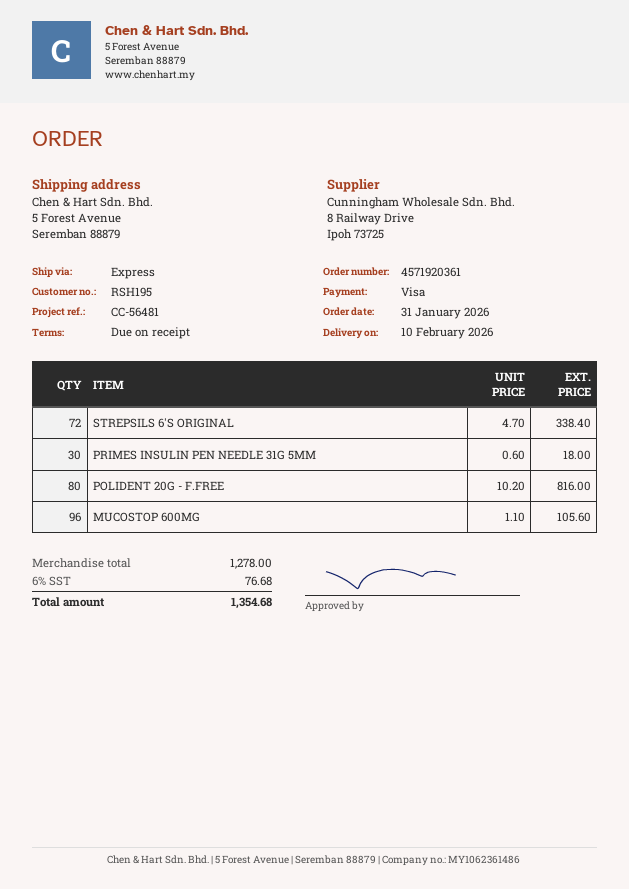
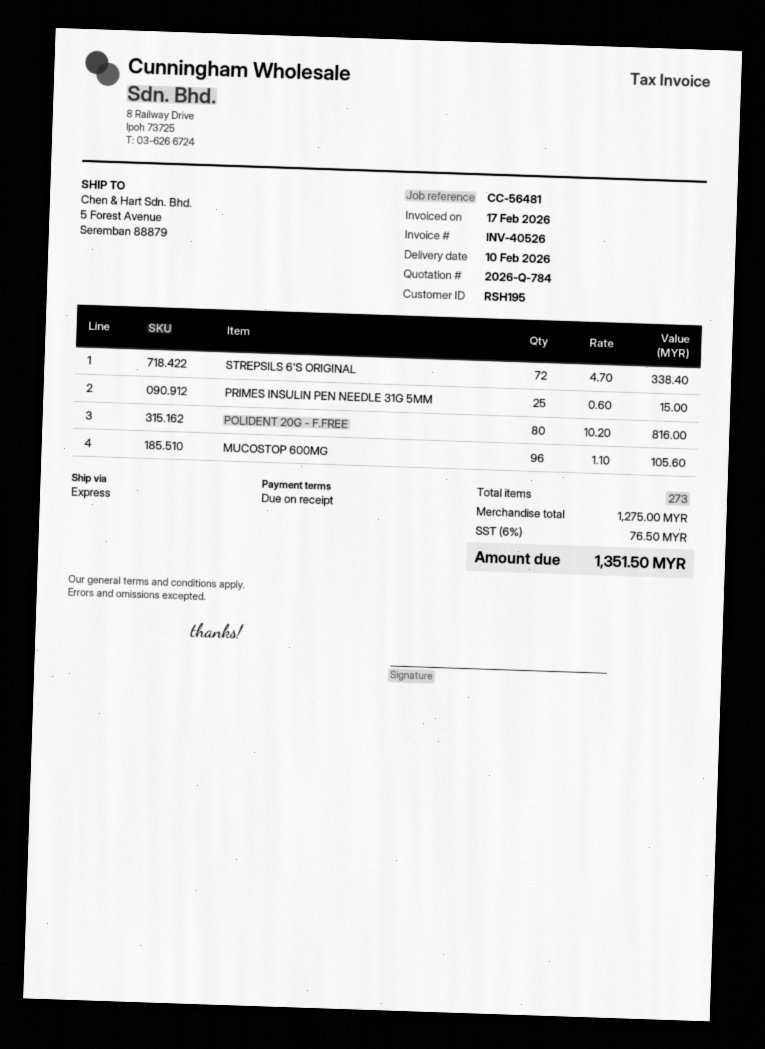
PRIMES INSULIN PEN NEEDLE 31G 5MM: 30 x 0.60 = 18.00 -> 25 x 0.60 = 15.00
subtotal: 1278.00 -> 1275.00
tax: 6% = 76.68 -> 6% = 76.50
total: 1354.68 -> 1351.50

